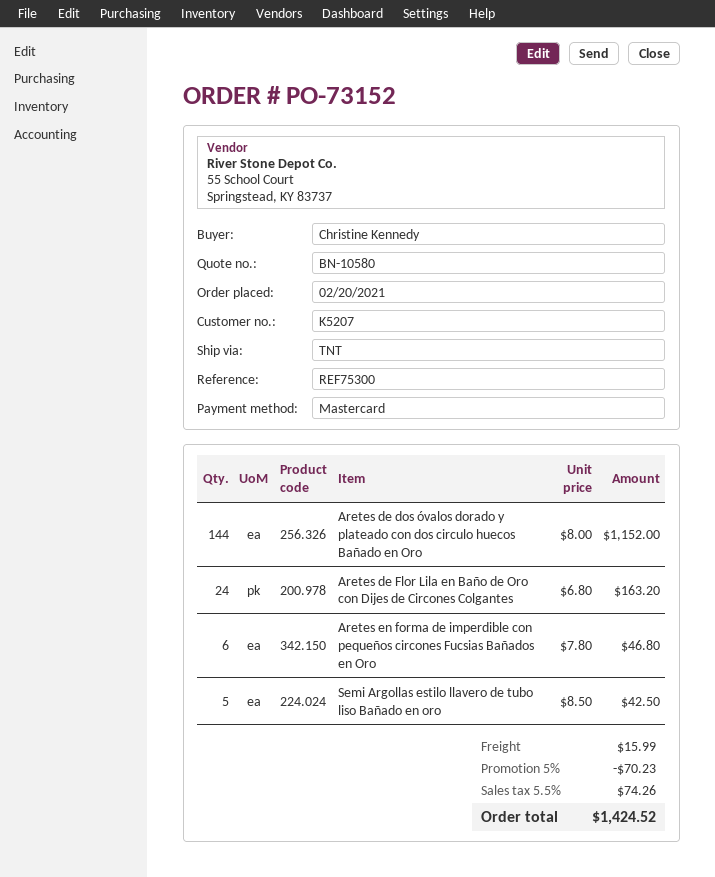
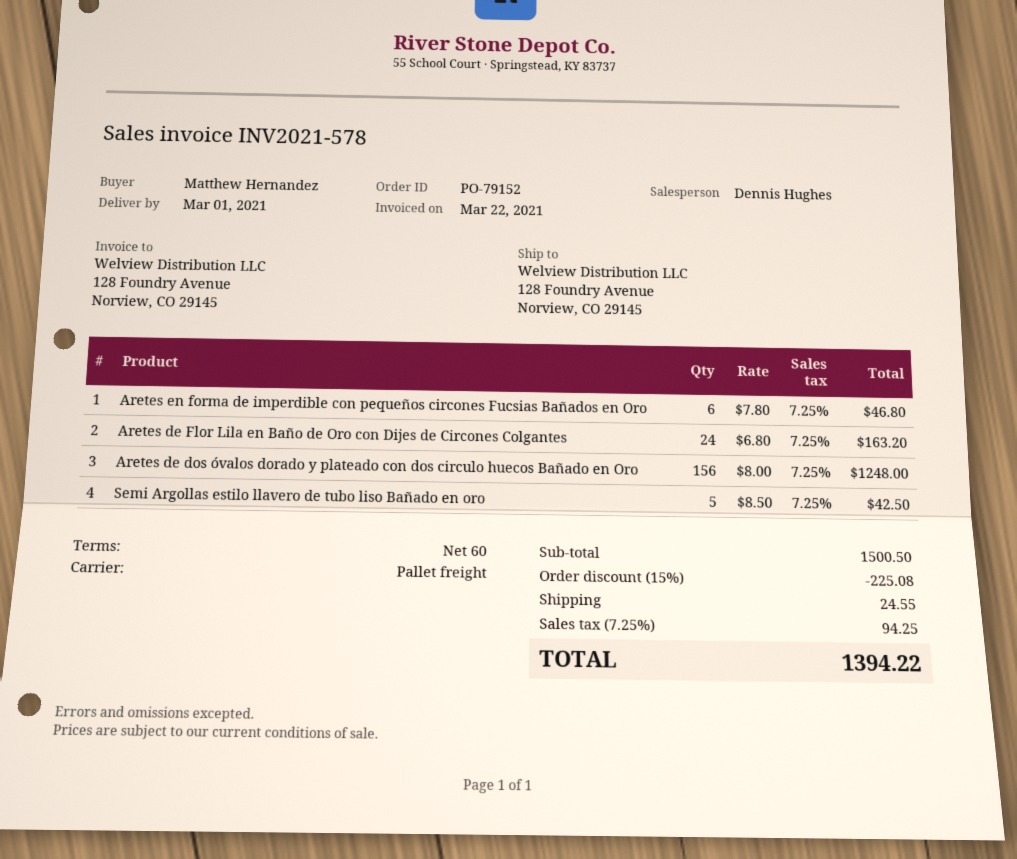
order number: PO-73152 -> PO-79152
ordered by: Christine Kennedy -> Matthew Hernandez
shipping method: TNT -> pallet freight
Aretes de dos óvalos dorado y plateado con dos circulo huecos Bañado en Oro: 144 x 8.00 = 1152.00 -> 156 x 8.00 = 1248.00
discount: 5% = 70.23 -> 15% = 225.08
shipping: 15.99 -> 24.55
tax: 5.5% = 74.26 -> 7.25% = 94.25
total: 1424.52 -> 1394.22

